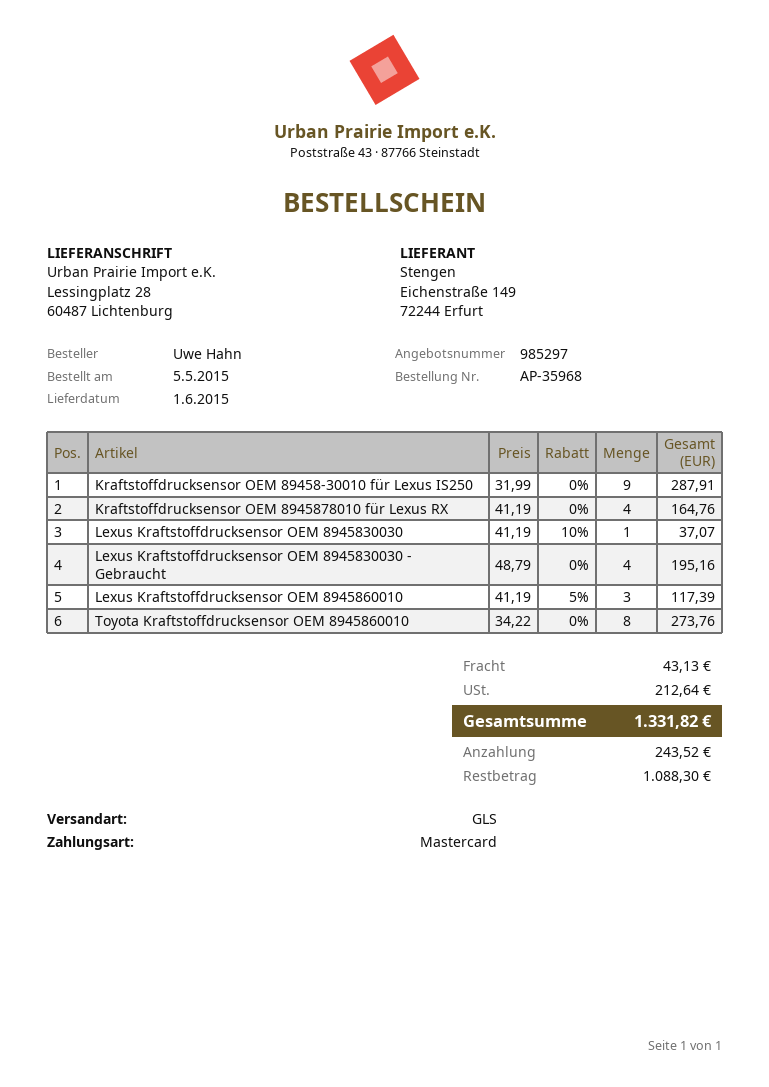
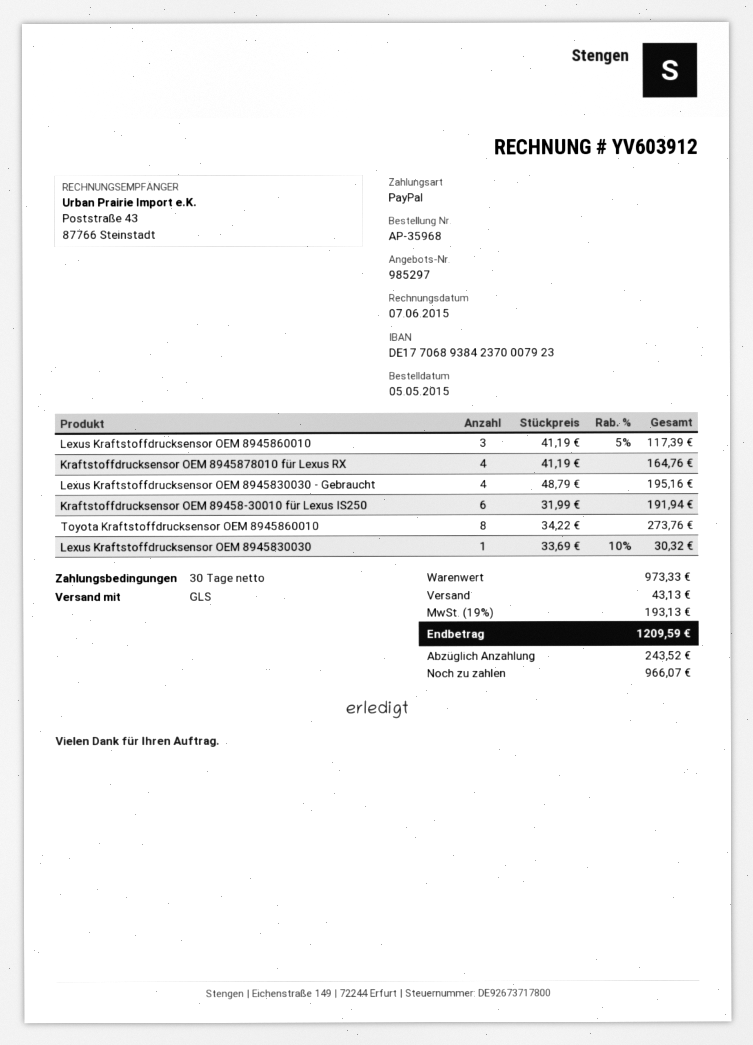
payment method: Mastercard -> PayPal
Kraftstoffdrucksensor OEM 89458-30010 für Lexus IS250: 9 x 31.99 = 287.91 -> 6 x 31.99 = 191.94
Lexus Kraftstoffdrucksensor OEM 8945830030: 1 x 41.19 - 10% = 37.07 -> 1 x 33.69 - 10% = 30.32
tax: 212.64 -> 193.13
total: 1331.82 -> 1209.59
balance: 1088.30 -> 966.07

